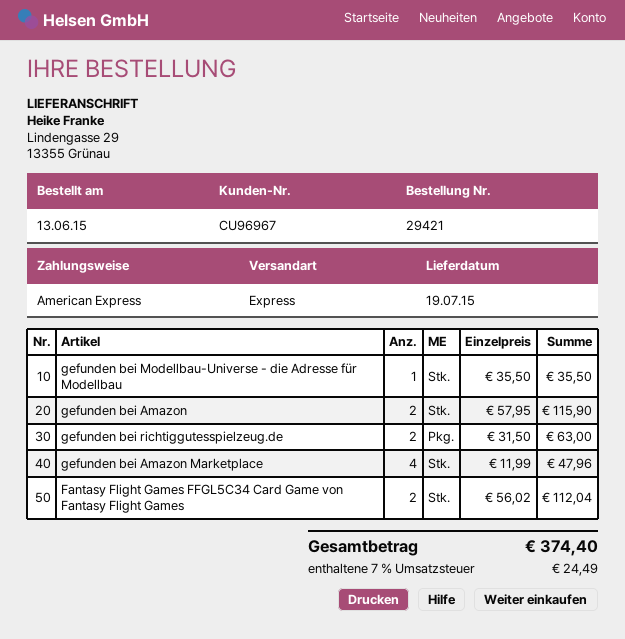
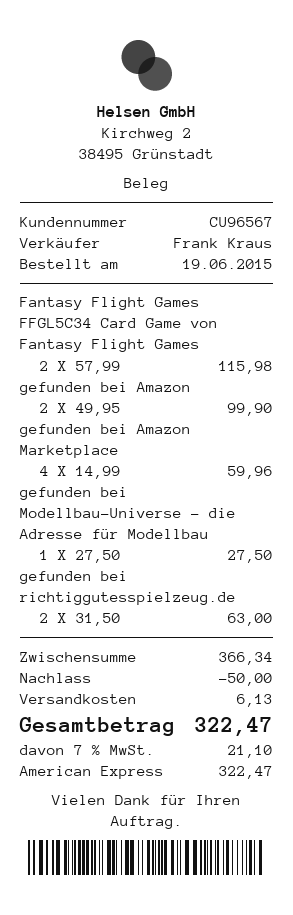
order date: 2015-06-13 -> 2015-06-19
customer number: CU96967 -> CU96567
gefunden bei Modellbau-Universe - die Adresse für Modellbau: 1 x 35.50 = 35.50 -> 1 x 27.50 = 27.50
gefunden bei Amazon: 2 x 57.95 = 115.90 -> 2 x 49.95 = 99.90
gefunden bei Amazon Marketplace: 4 x 11.99 = 47.96 -> 4 x 14.99 = 59.96
Fantasy Flight Games FFGL5C34 Card Game von Fantasy Flight Games: 2 x 56.02 = 112.04 -> 2 x 57.99 = 115.98
discount: none -> 50.00
shipping: none -> 6.13
tax: 7% = 24.49 -> 7% = 21.10
total: 374.40 -> 322.47

